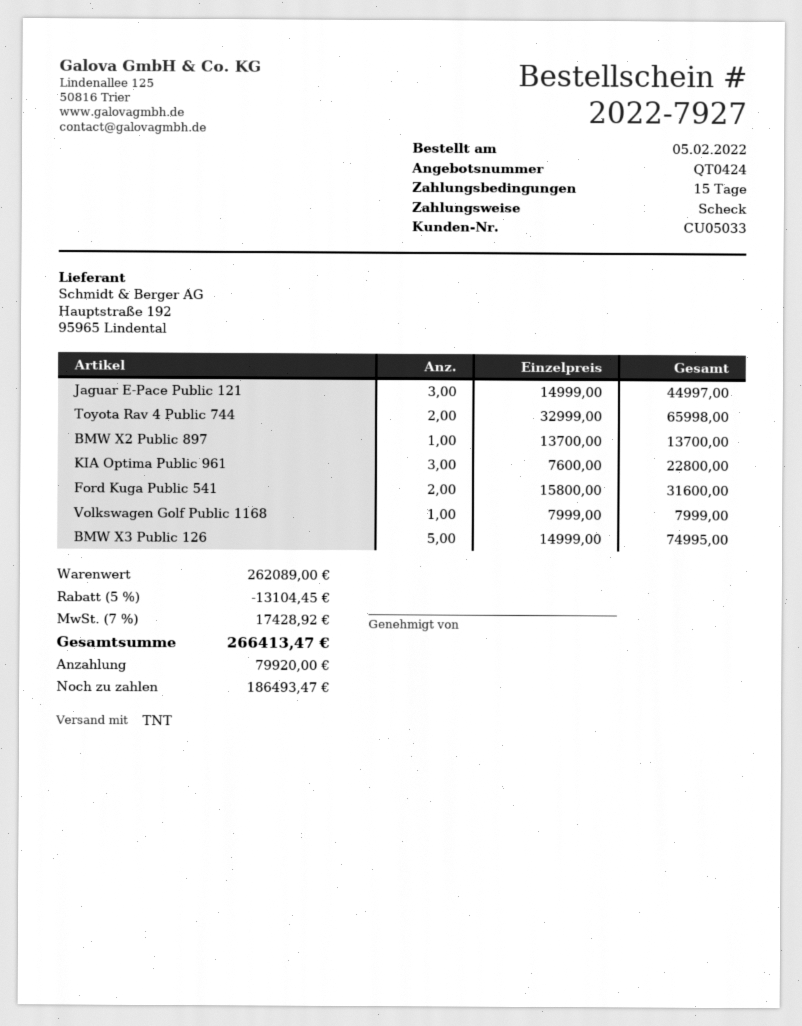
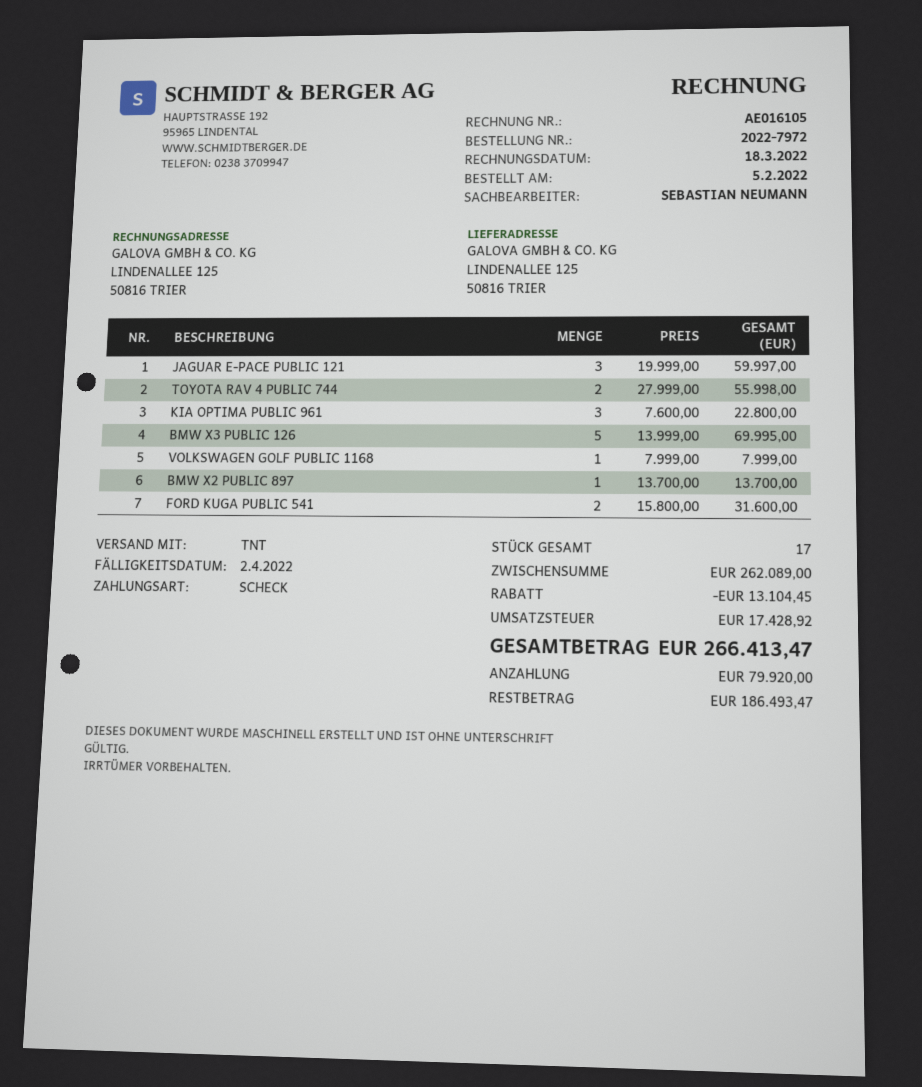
order number: 2022-7927 -> 2022-7972
Jaguar E-Pace Public 121: 3 x 14999.00 = 44997.00 -> 3 x 19999.00 = 59997.00
Toyota Rav 4 Public 744: 2 x 32999.00 = 65998.00 -> 2 x 27999.00 = 55998.00
BMW X3 Public 126: 5 x 14999.00 = 74995.00 -> 5 x 13999.00 = 69995.00

